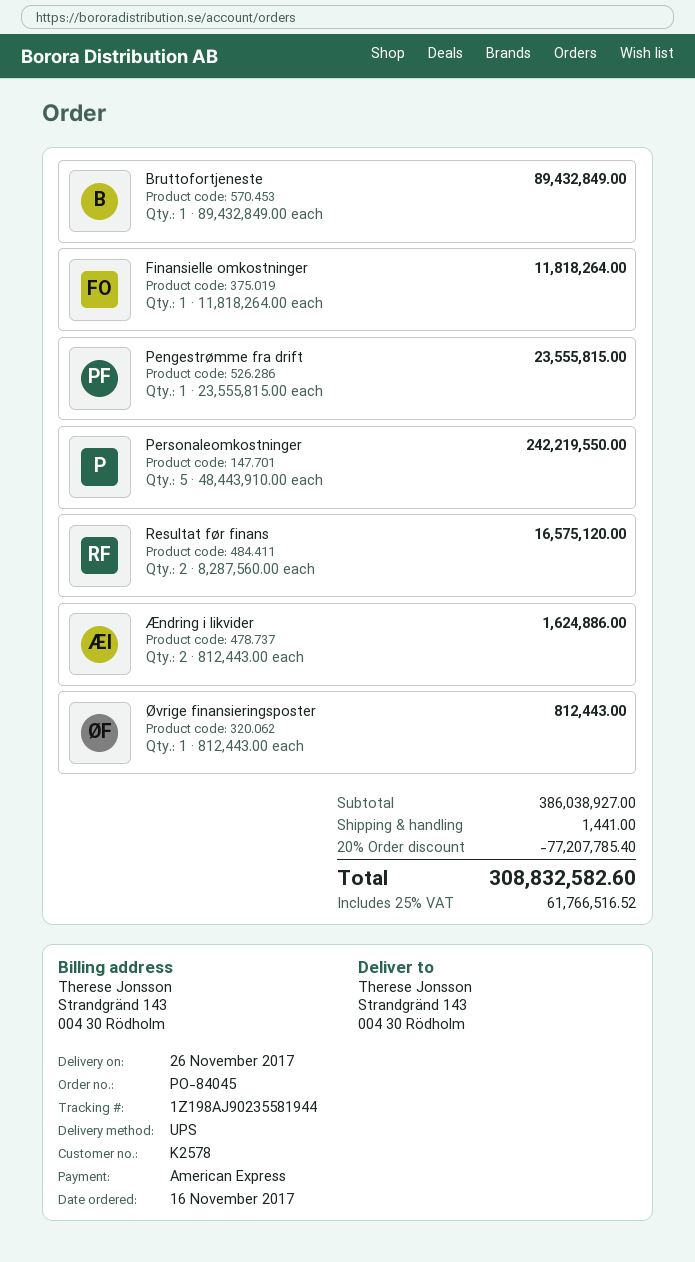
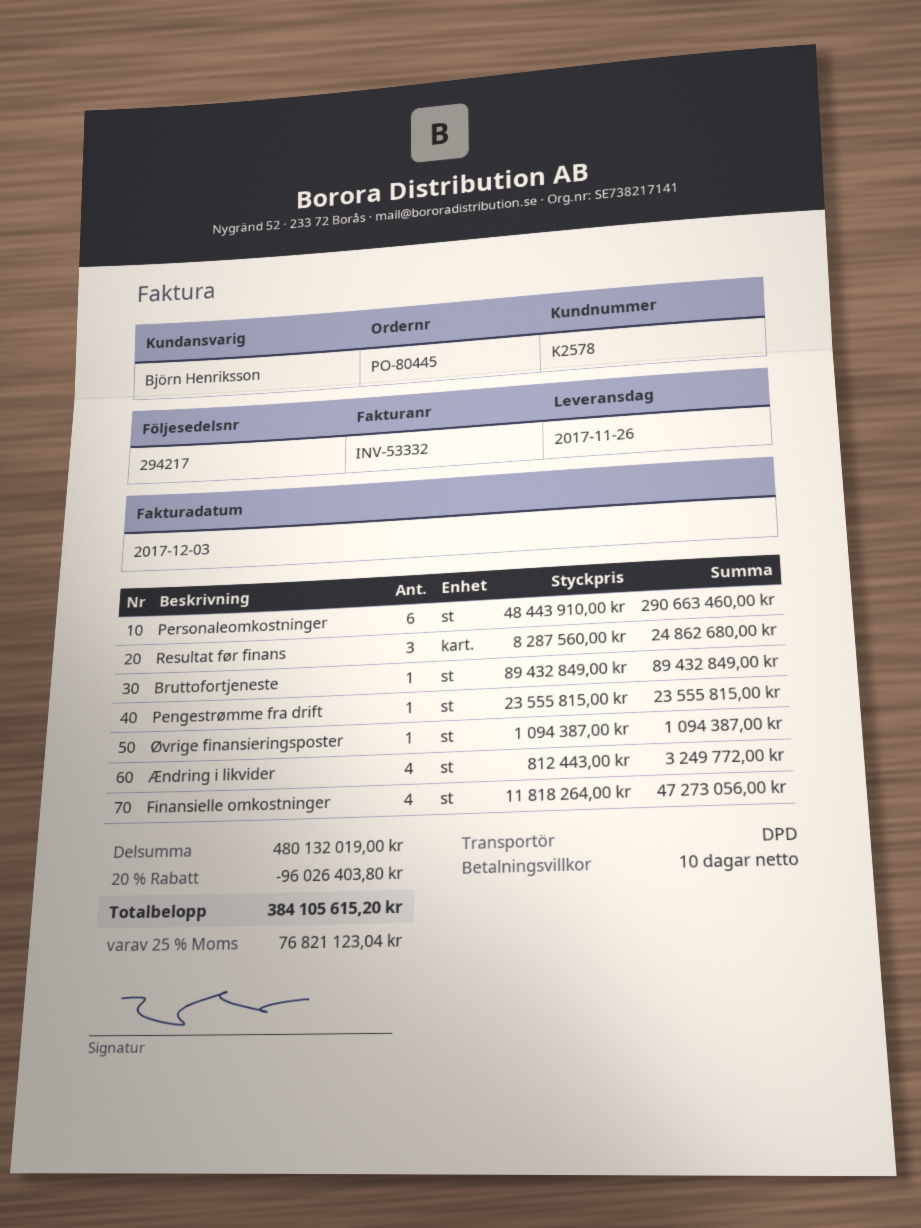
order number: PO-84045 -> PO-80445
shipping method: UPS -> DPD
Finansielle omkostninger: 1 x 11818264.00 = 11818264.00 -> 4 x 11818264.00 = 47273056.00
Personaleomkostninger: 5 x 48443910.00 = 242219550.00 -> 6 x 48443910.00 = 290663460.00
Resultat før finans: 2 x 8287560.00 = 16575120.00 -> 3 x 8287560.00 = 24862680.00
Ændring i likvider: 2 x 812443.00 = 1624886.00 -> 4 x 812443.00 = 3249772.00
Øvrige finansieringsposter: 1 x 812443.00 = 812443.00 -> 1 x 1094387.00 = 1094387.00
subtotal: 386038927.00 -> 480132019.00
discount: 20% = 77207785.40 -> 20% = 96026403.80
shipping: 1441.00 -> none
tax: 25% = 61766516.52 -> 25% = 76821123.04
total: 308832582.60 -> 384105615.20

